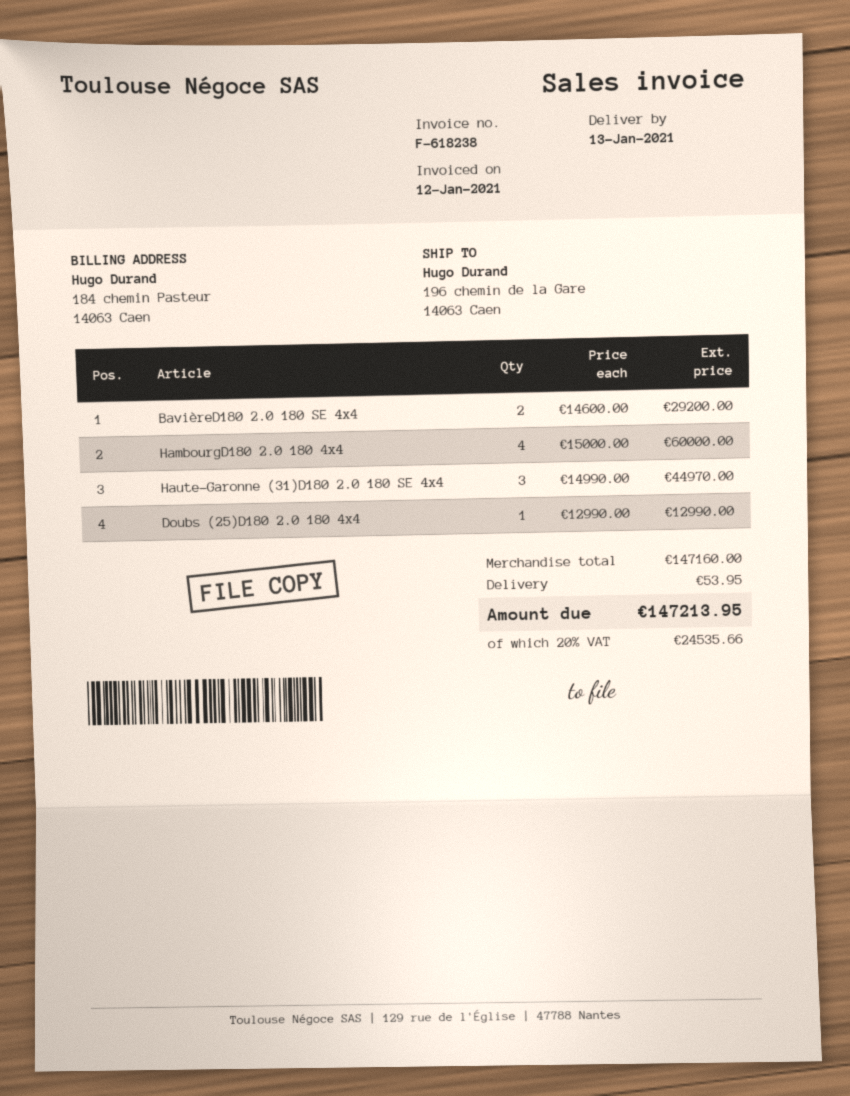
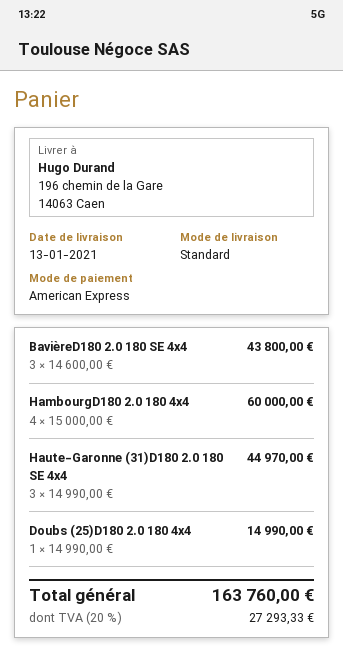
BavièreD180 2.0 180 SE 4x4: 2 x 14600.00 = 29200.00 -> 3 x 14600.00 = 43800.00
Doubs (25)D180 2.0 180 4x4: 1 x 12990.00 = 12990.00 -> 1 x 14990.00 = 14990.00
shipping: 53.95 -> none
tax: 20% = 24535.66 -> 20% = 27293.33
total: 147213.95 -> 163760.00

